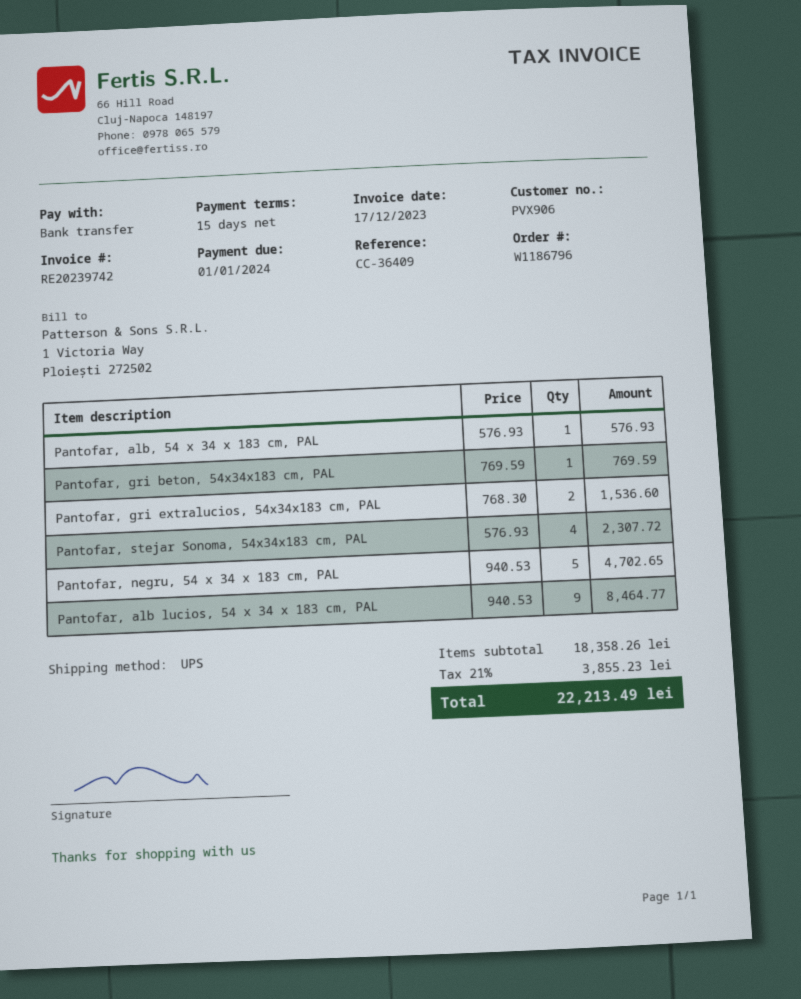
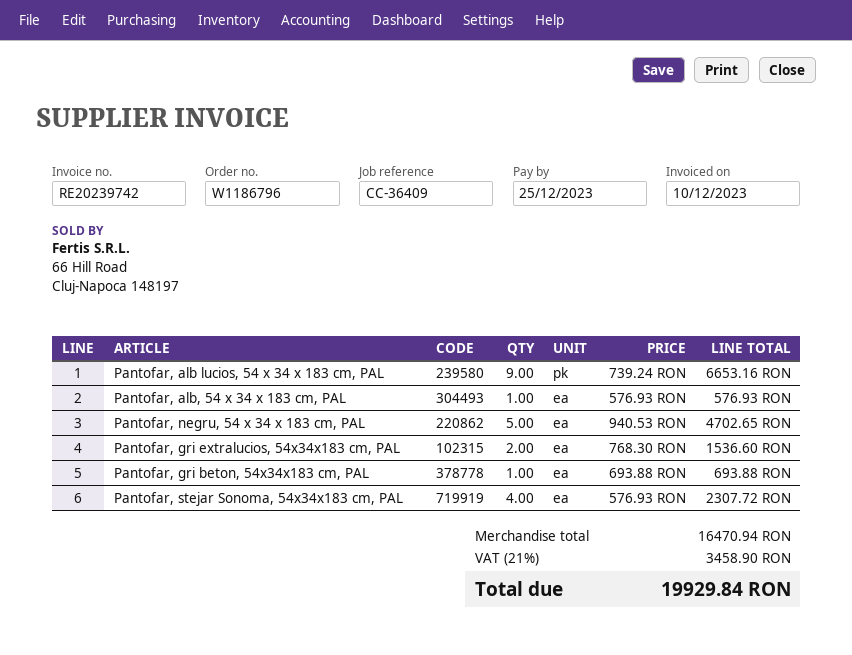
invoice date: 2023-12-17 -> 2023-12-10
due date: 2024-01-01 -> 2023-12-25
Pantofar, gri beton, 54x34x183 cm, PAL: 1 x 769.59 = 769.59 -> 1 x 693.88 = 693.88
Pantofar, alb lucios, 54 x 34 x 183 cm, PAL: 9 x 940.53 = 8464.77 -> 9 x 739.24 = 6653.16
subtotal: 18358.26 -> 16470.94
tax: 21% = 3855.23 -> 21% = 3458.90
total: 22213.49 -> 19929.84

